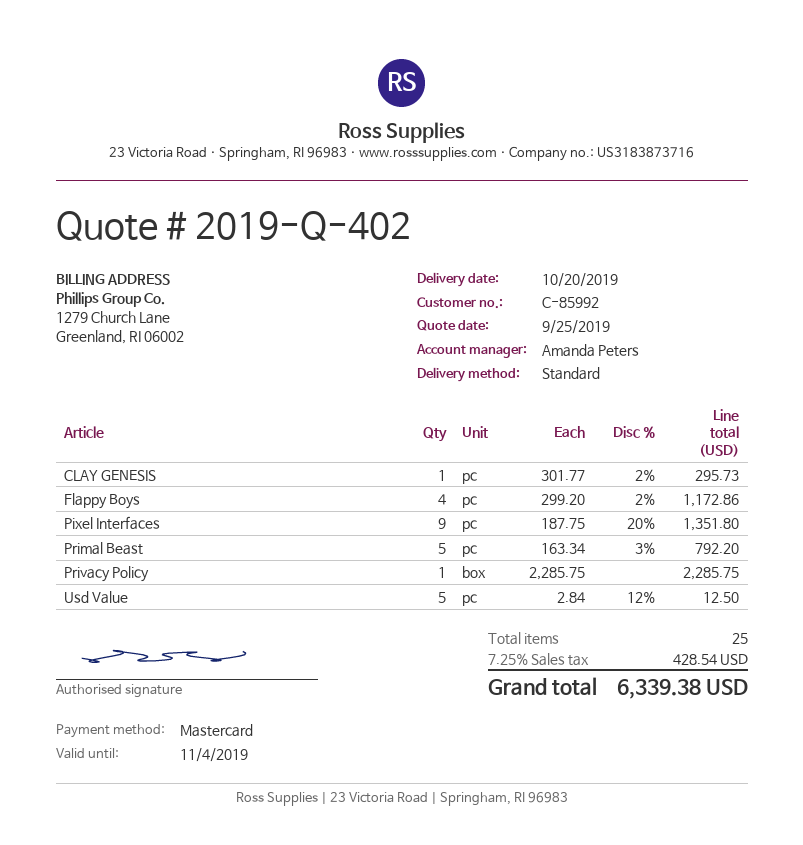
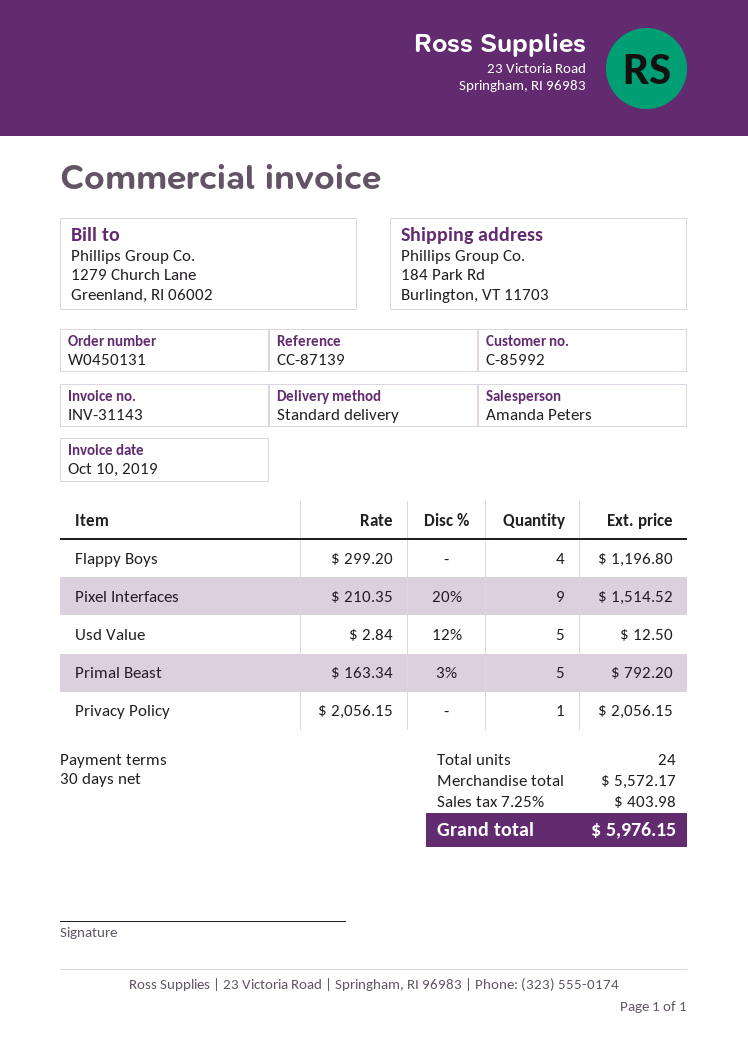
CLAY GENESIS: 1 x 301.77 - 2% = 295.73 -> none
Flappy Boys: 4 x 299.20 - 2% = 1172.86 -> 4 x 299.20 = 1196.80
Pixel Interfaces: 9 x 187.75 - 20% = 1351.80 -> 9 x 210.35 - 20% = 1514.52
Privacy Policy: 1 x 2285.75 = 2285.75 -> 1 x 2056.15 = 2056.15
total quantity: 25 -> 24
tax: 7.25% = 428.54 -> 7.25% = 403.98
total: 6339.38 -> 5976.15

